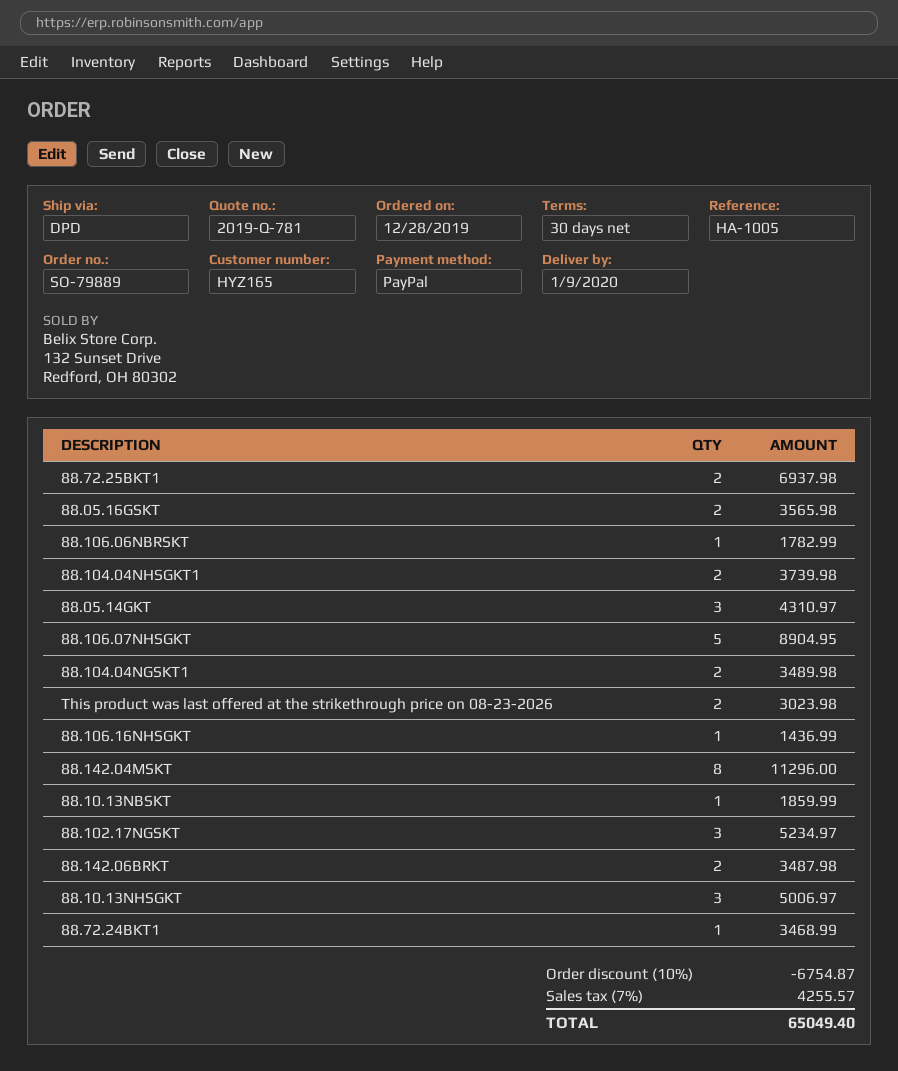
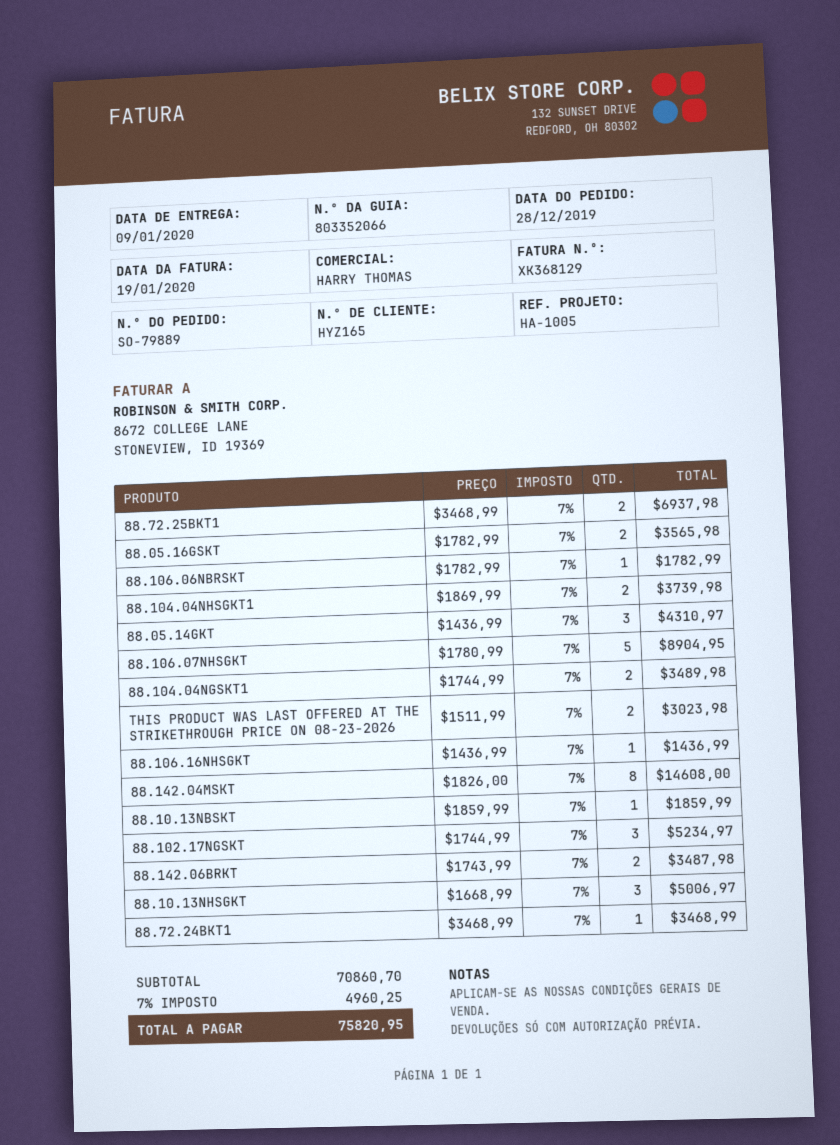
88.142.04MSKT: 8 for 11296.00 -> 8 for 14608.00
discount: 10% = 6754.87 -> none
tax: 7% = 4255.57 -> 7% = 4960.25
total: 65049.40 -> 75820.95

